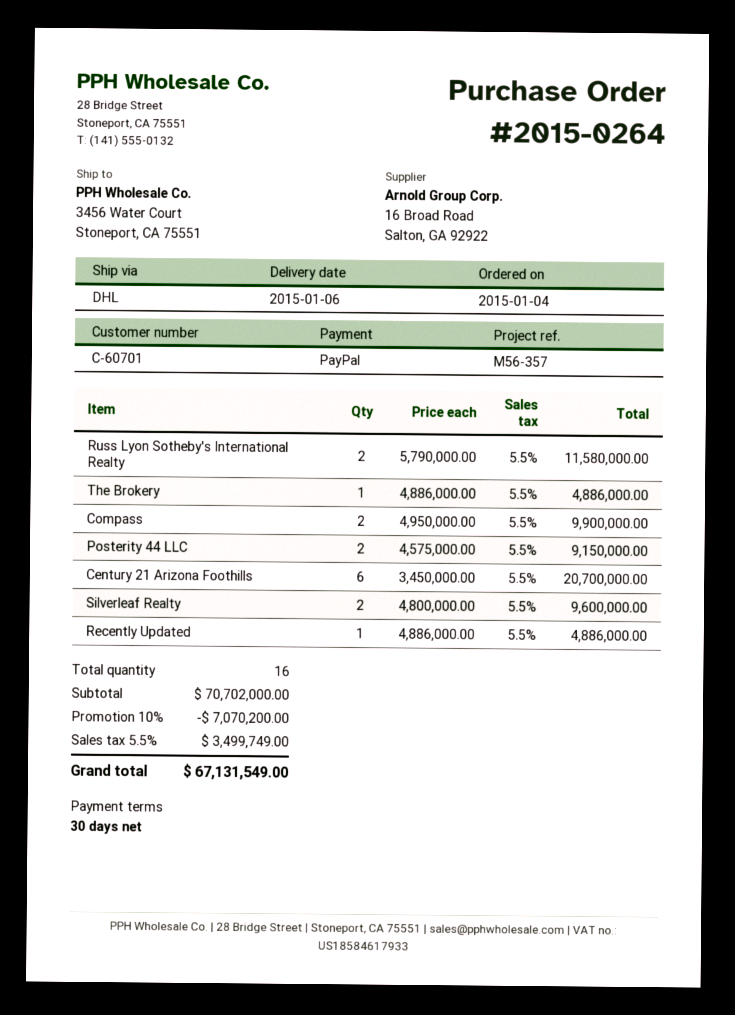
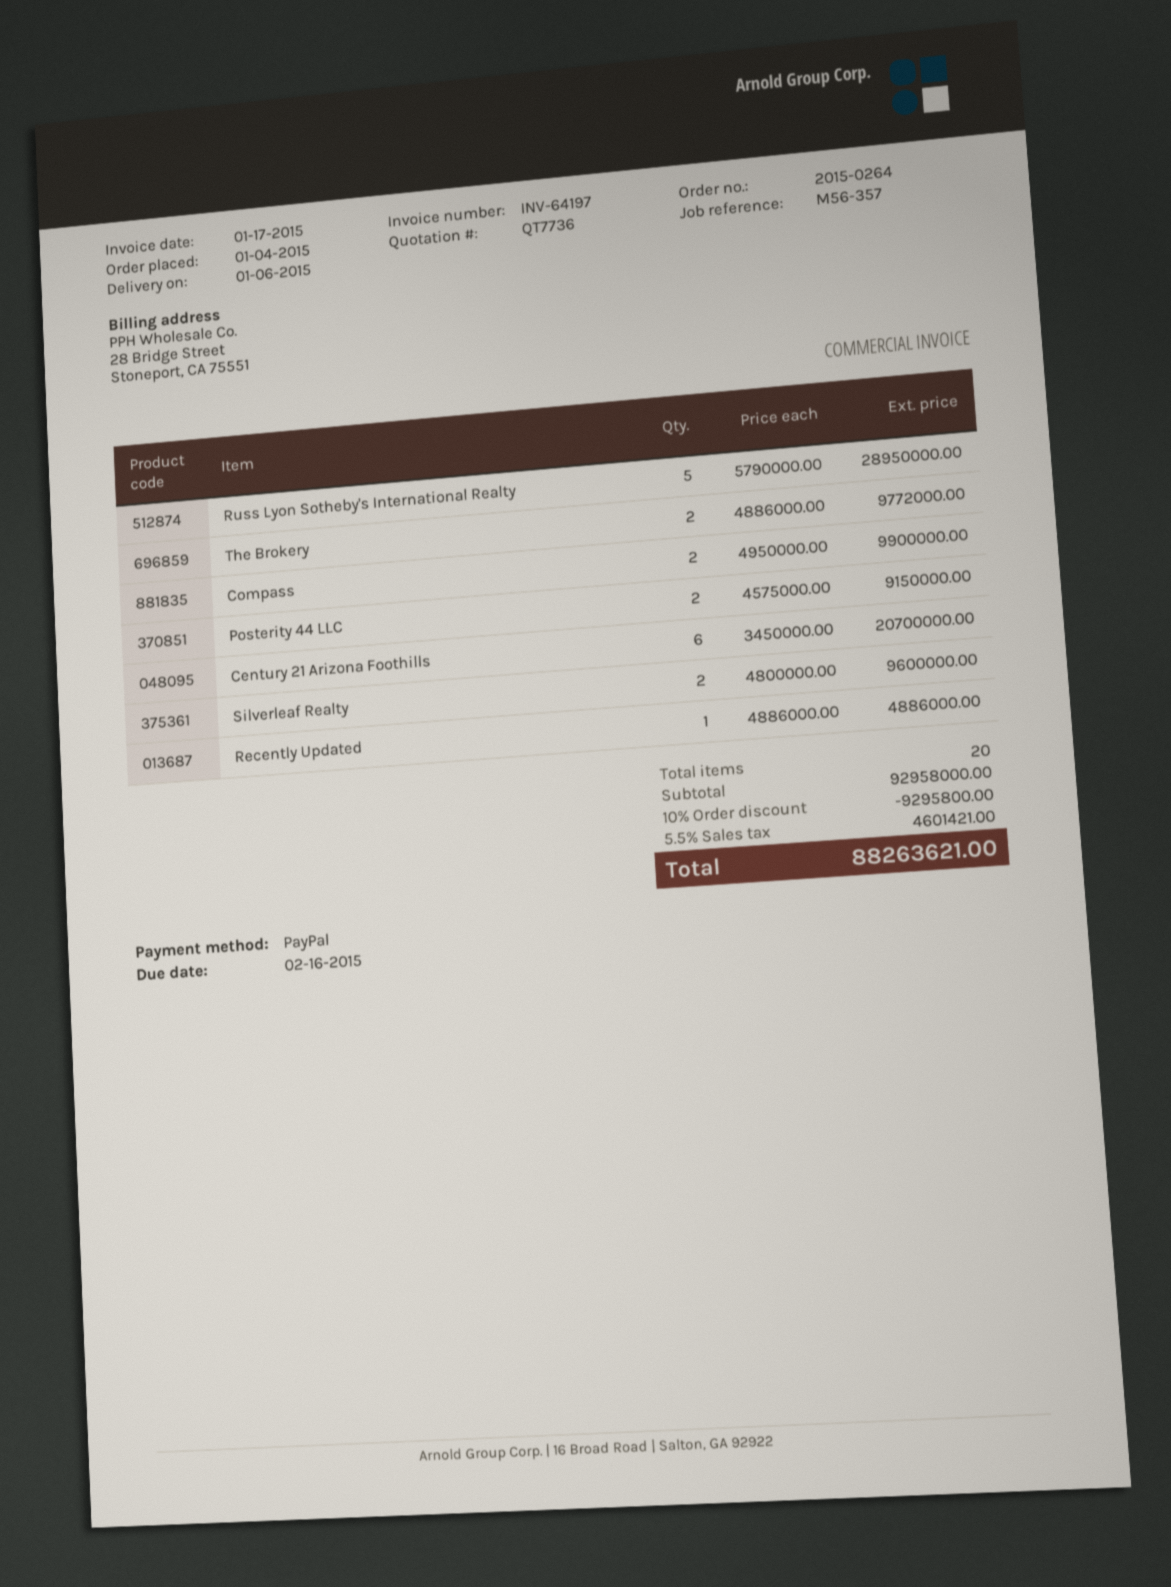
Russ Lyon Sotheby's International Realty: 2 x 5790000.00 = 11580000.00 -> 5 x 5790000.00 = 28950000.00
The Brokery: 1 x 4886000.00 = 4886000.00 -> 2 x 4886000.00 = 9772000.00
total quantity: 16 -> 20
subtotal: 70702000.00 -> 92958000.00
discount: 10% = 7070200.00 -> 10% = 9295800.00
tax: 5.5% = 3499749.00 -> 5.5% = 4601421.00
total: 67131549.00 -> 88263621.00

